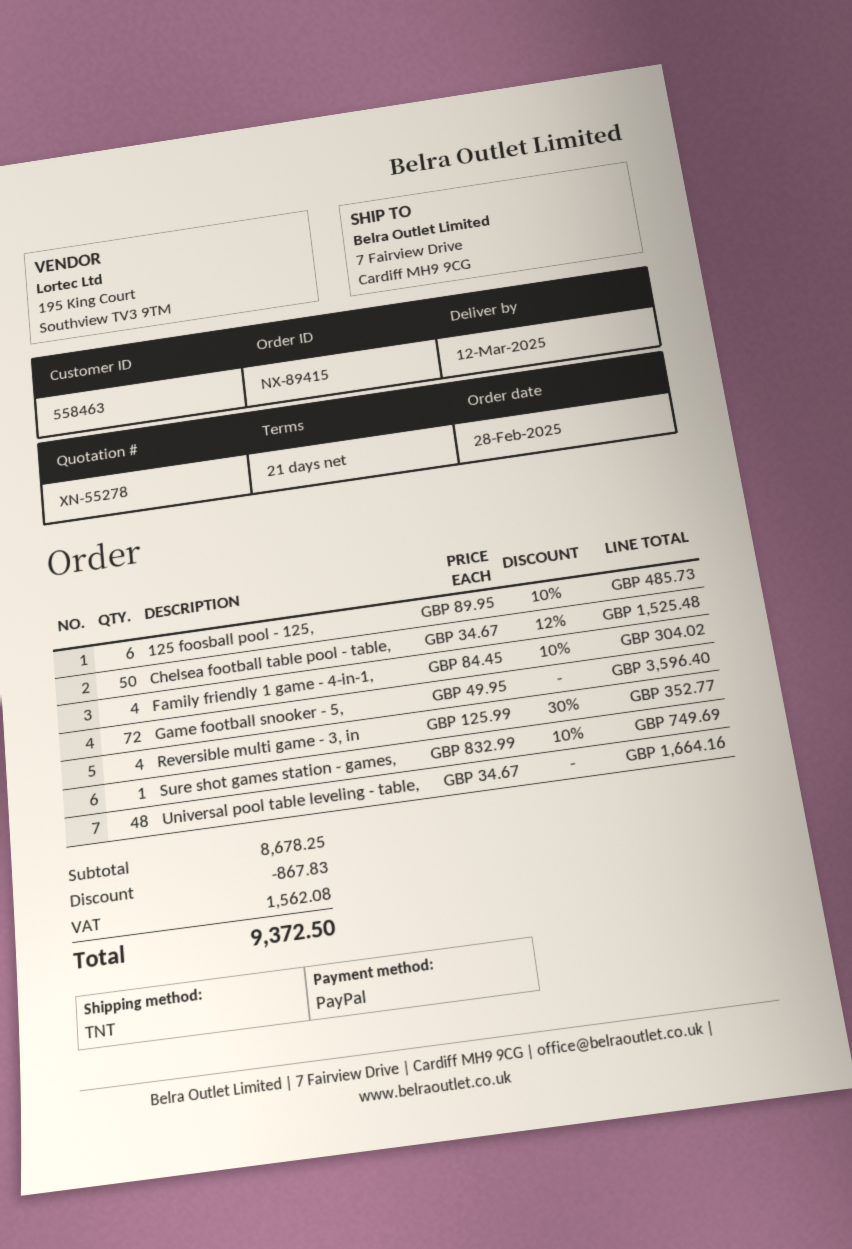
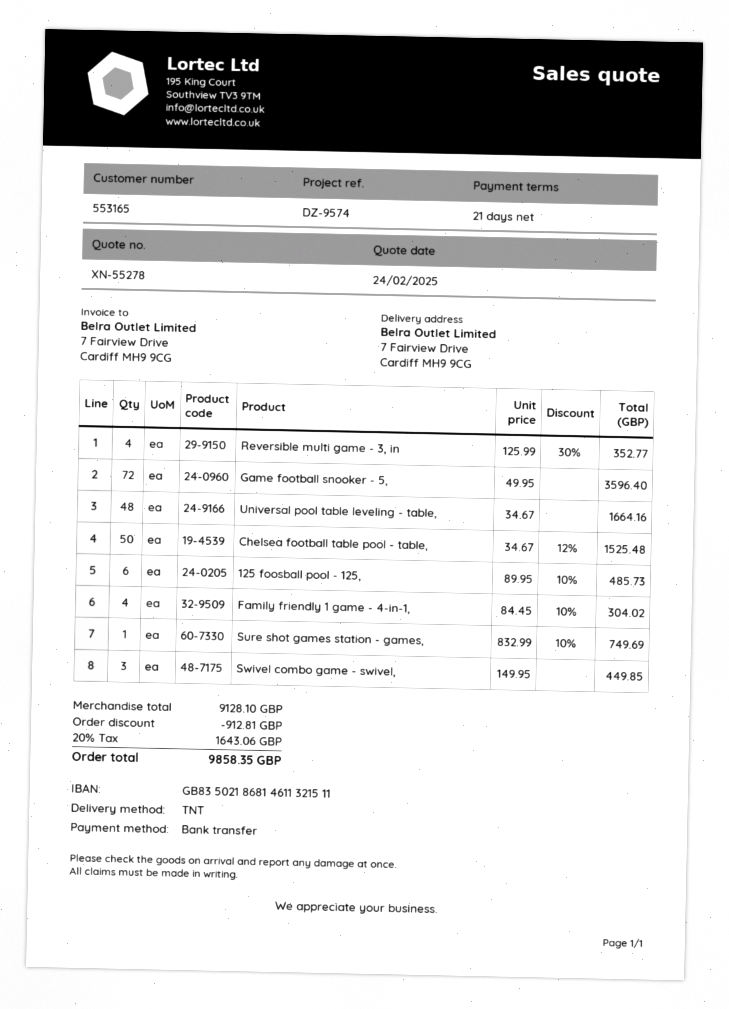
customer number: 558463 -> 553165
payment method: PayPal -> bank transfer
Swivel combo game - swivel,: none -> 3 x 149.95 = 449.85
subtotal: 8678.25 -> 9128.10
discount: 867.83 -> 912.81
tax: 1562.08 -> 1643.06
total: 9372.50 -> 9858.35

